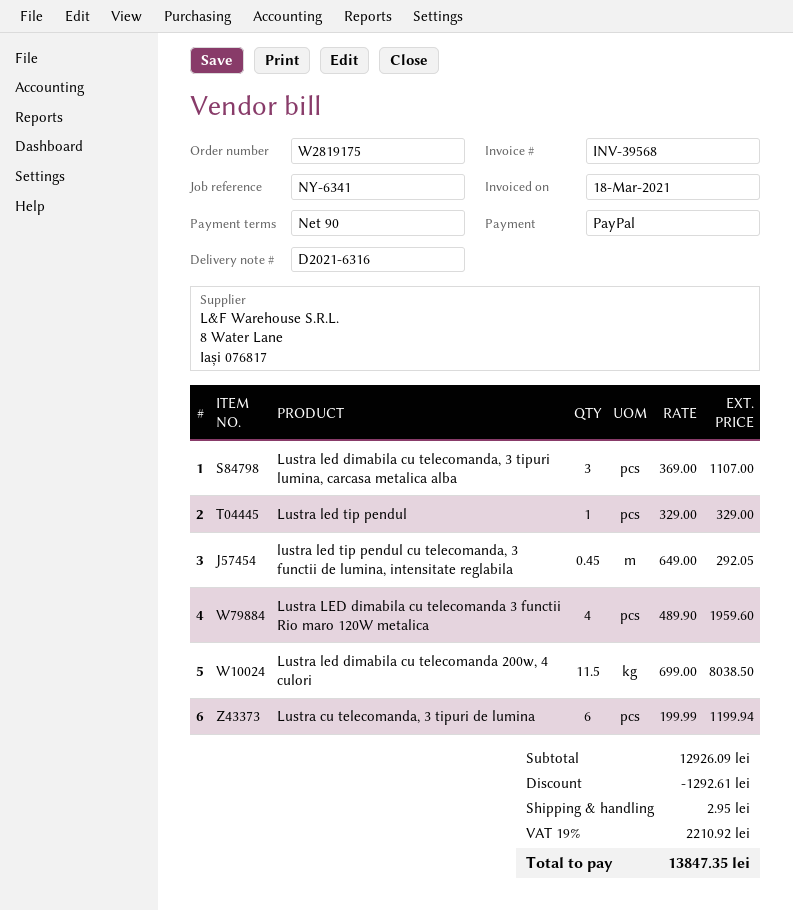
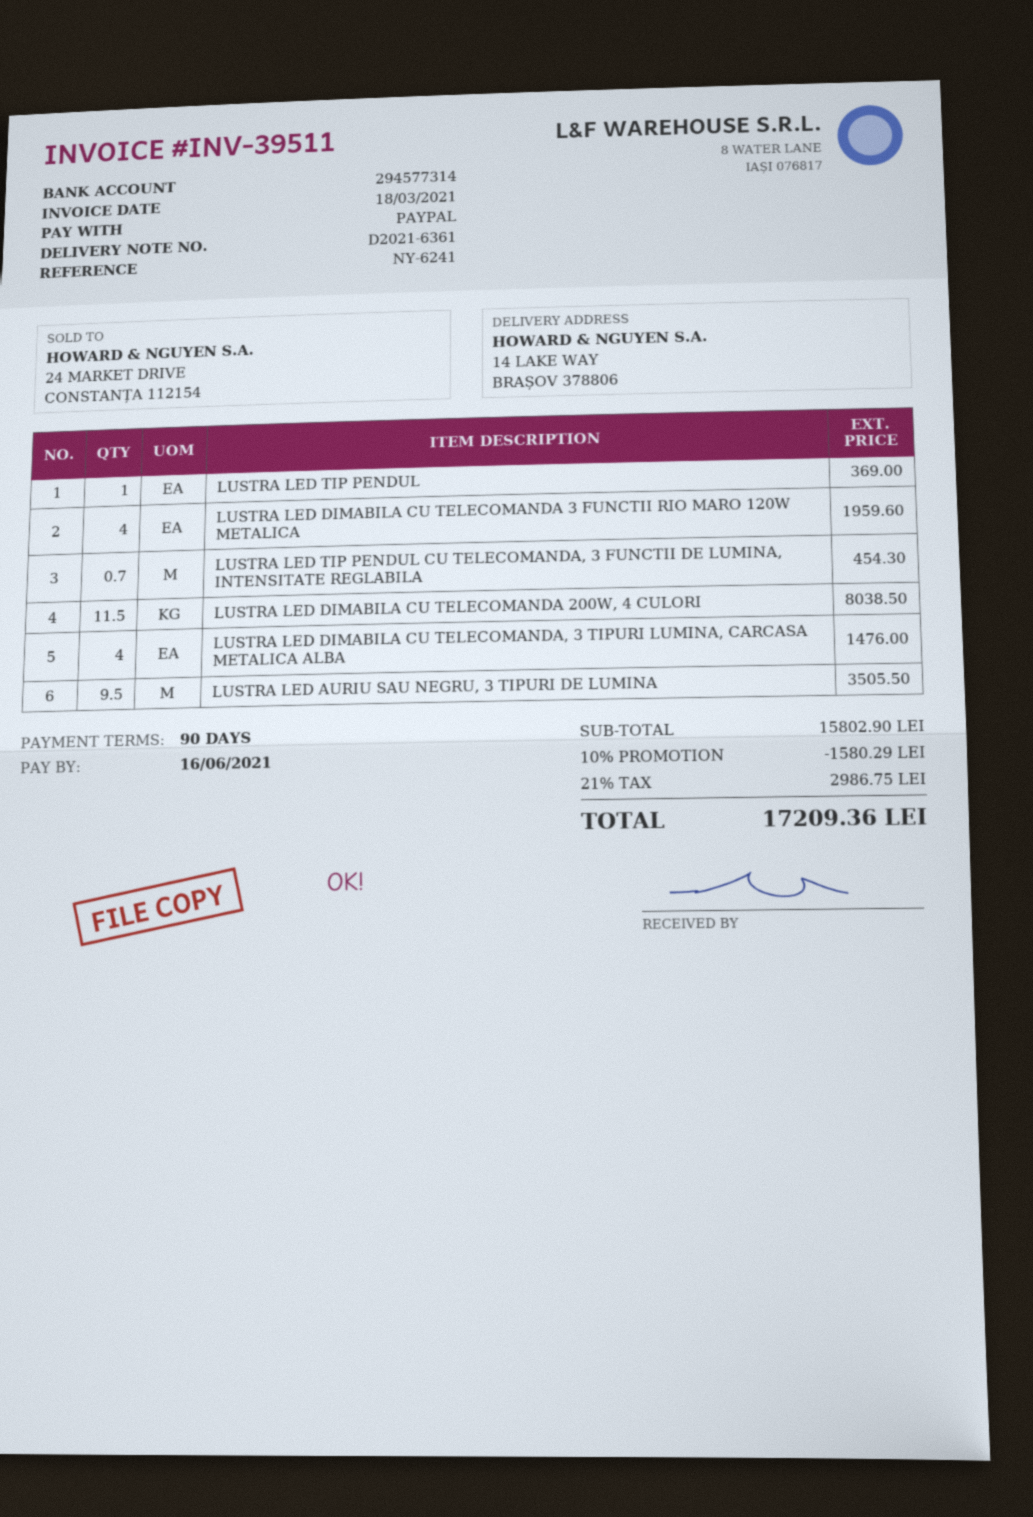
delivery note number: D2021-6316 -> D2021-6361
invoice number: INV-39568 -> INV-39511
reference: NY-6341 -> NY-6241
Lustra led dimabila cu telecomanda, 3 tipuri lumina, carcasa metalica alba: 3 for 1107.00 -> 4 for 1476.00
Lustra led tip pendul: 1 for 329.00 -> 1 for 369.00
lustra led tip pendul cu telecomanda, 3 functii de lumina, intensitate reglabila: 0.45 for 292.05 -> 0.7 for 454.30
Lustra cu telecomanda, 3 tipuri de lumina: 6 for 1199.94 -> none
LUSTRA LED AURIU SAU NEGRU, 3 TIPURI DE LUMINA: none -> 9.5 for 3505.50
subtotal: 12926.09 -> 15802.90
discount: 1292.61 -> 1580.29
shipping: 2.95 -> none
tax: 19% = 2210.92 -> 21% = 2986.75
total: 13847.35 -> 17209.36

